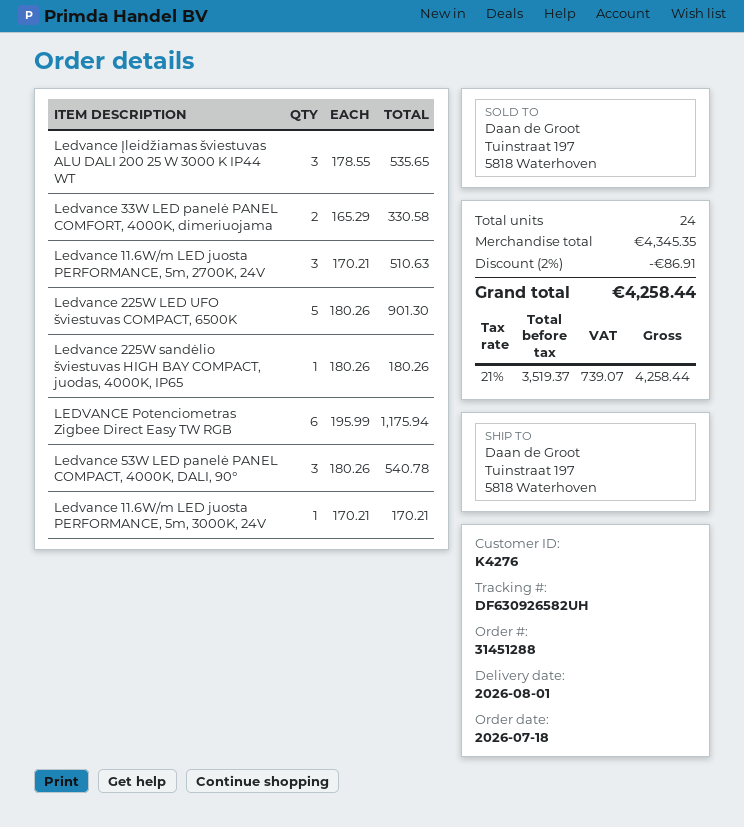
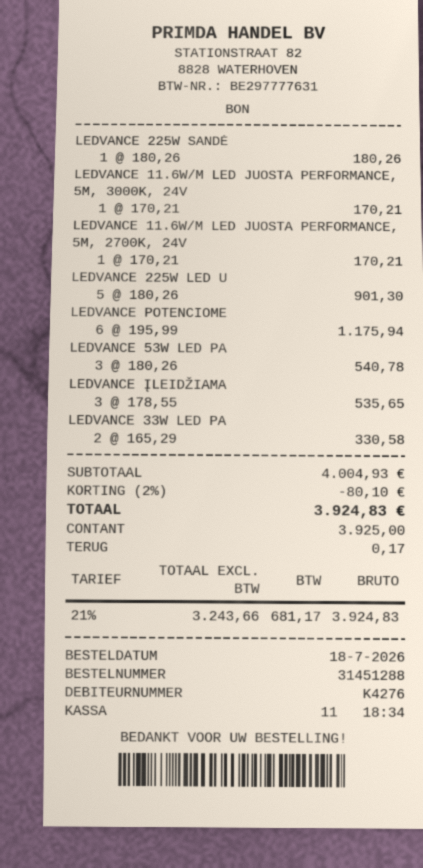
Ledvance 11.6W/m LED juosta PERFORMANCE, 5m, 2700K, 24V: 3 x 170.21 = 510.63 -> 1 x 170.21 = 170.21
subtotal: 4345.35 -> 4004.93
discount: 2% = 86.91 -> 2% = 80.10
net: 3519.37 -> 3243.66
tax: 21% = 739.07 -> 21% = 681.17
total: 4258.44 -> 3924.83

